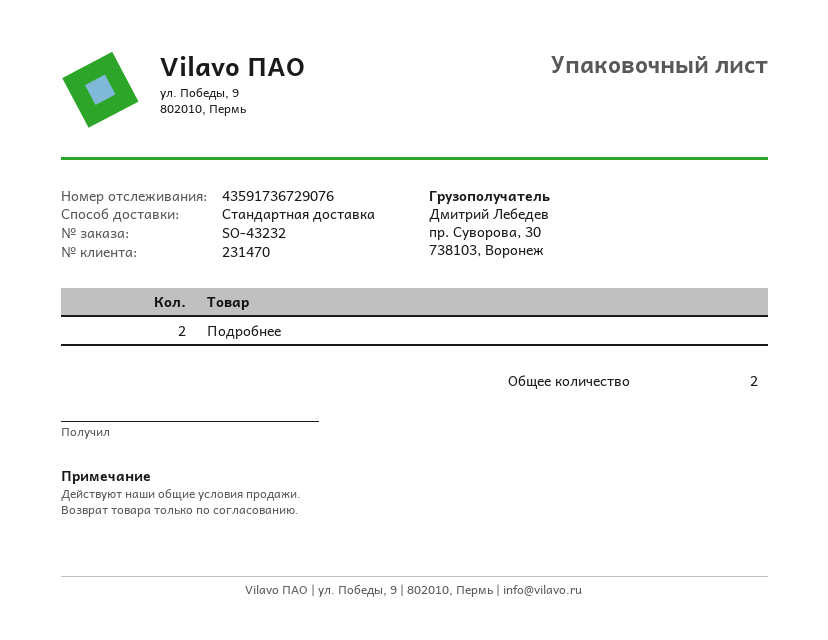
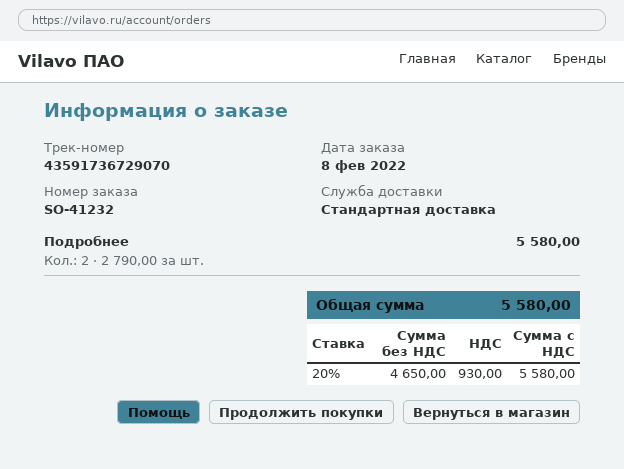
order number: SO-43232 -> SO-41232
tracking number: 43591736729076 -> 43591736729070

